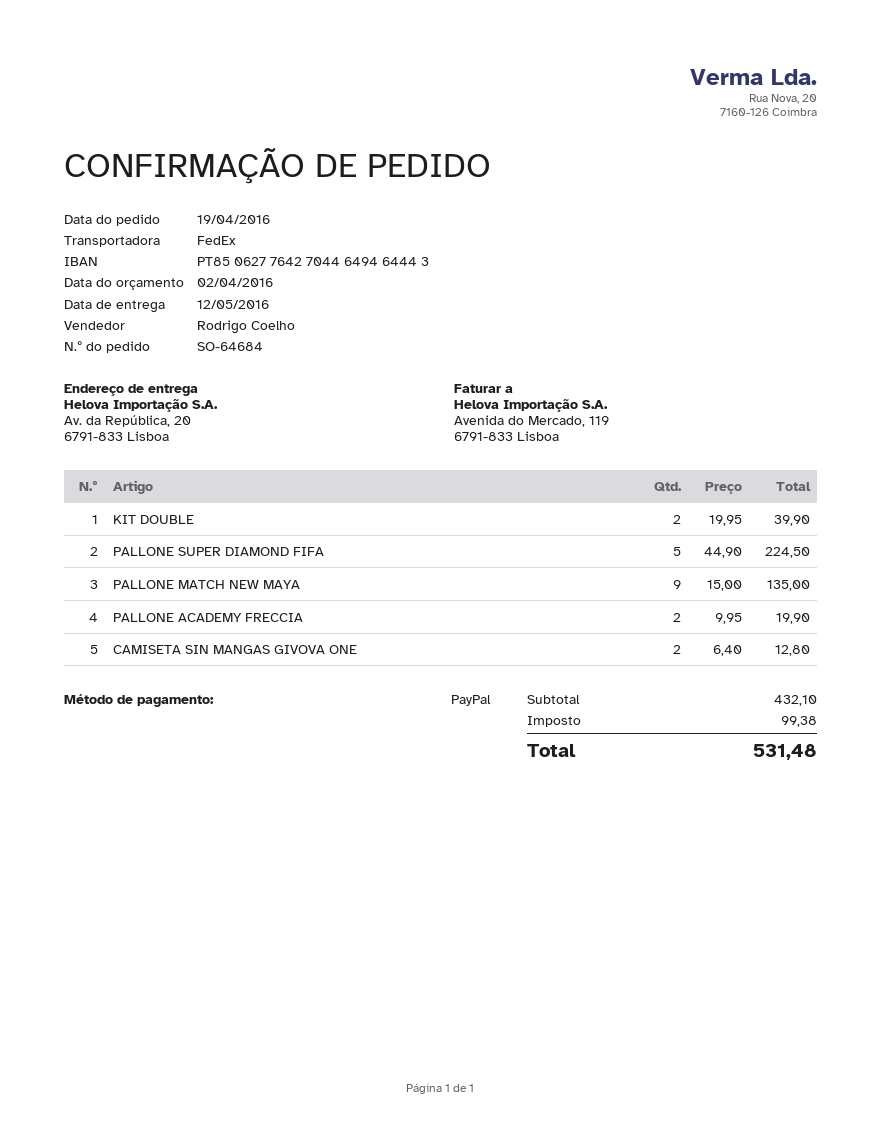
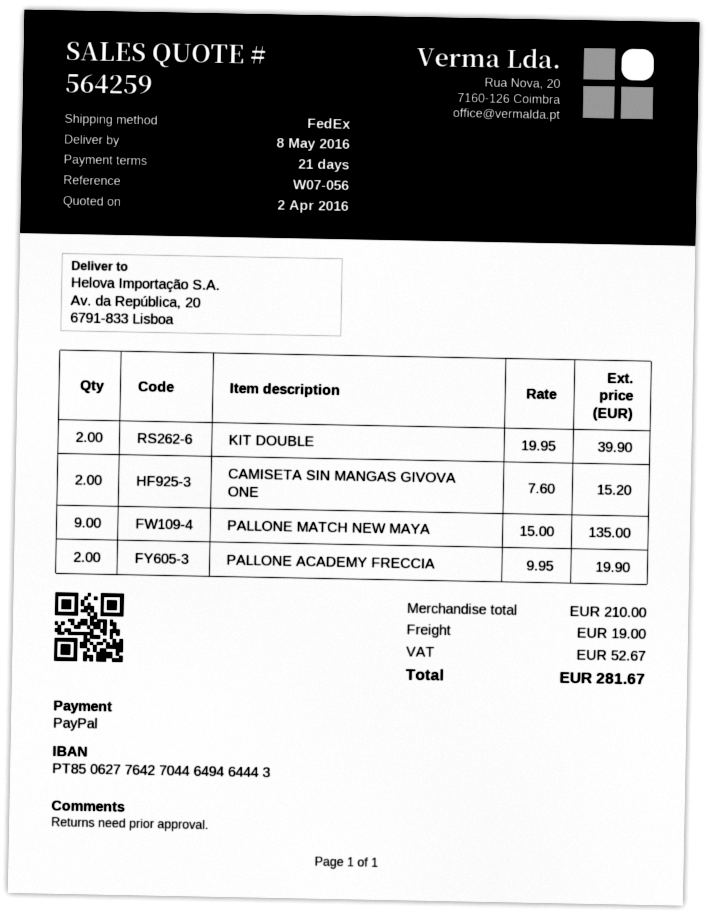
delivery date: 2016-05-12 -> 2016-05-08
PALLONE SUPER DIAMOND FIFA: 5 x 44.90 = 224.50 -> none
CAMISETA SIN MANGAS GIVOVA ONE: 2 x 6.40 = 12.80 -> 2 x 7.60 = 15.20
subtotal: 432.10 -> 210.00
shipping: none -> 19.00
tax: 99.38 -> 52.67
total: 531.48 -> 281.67

